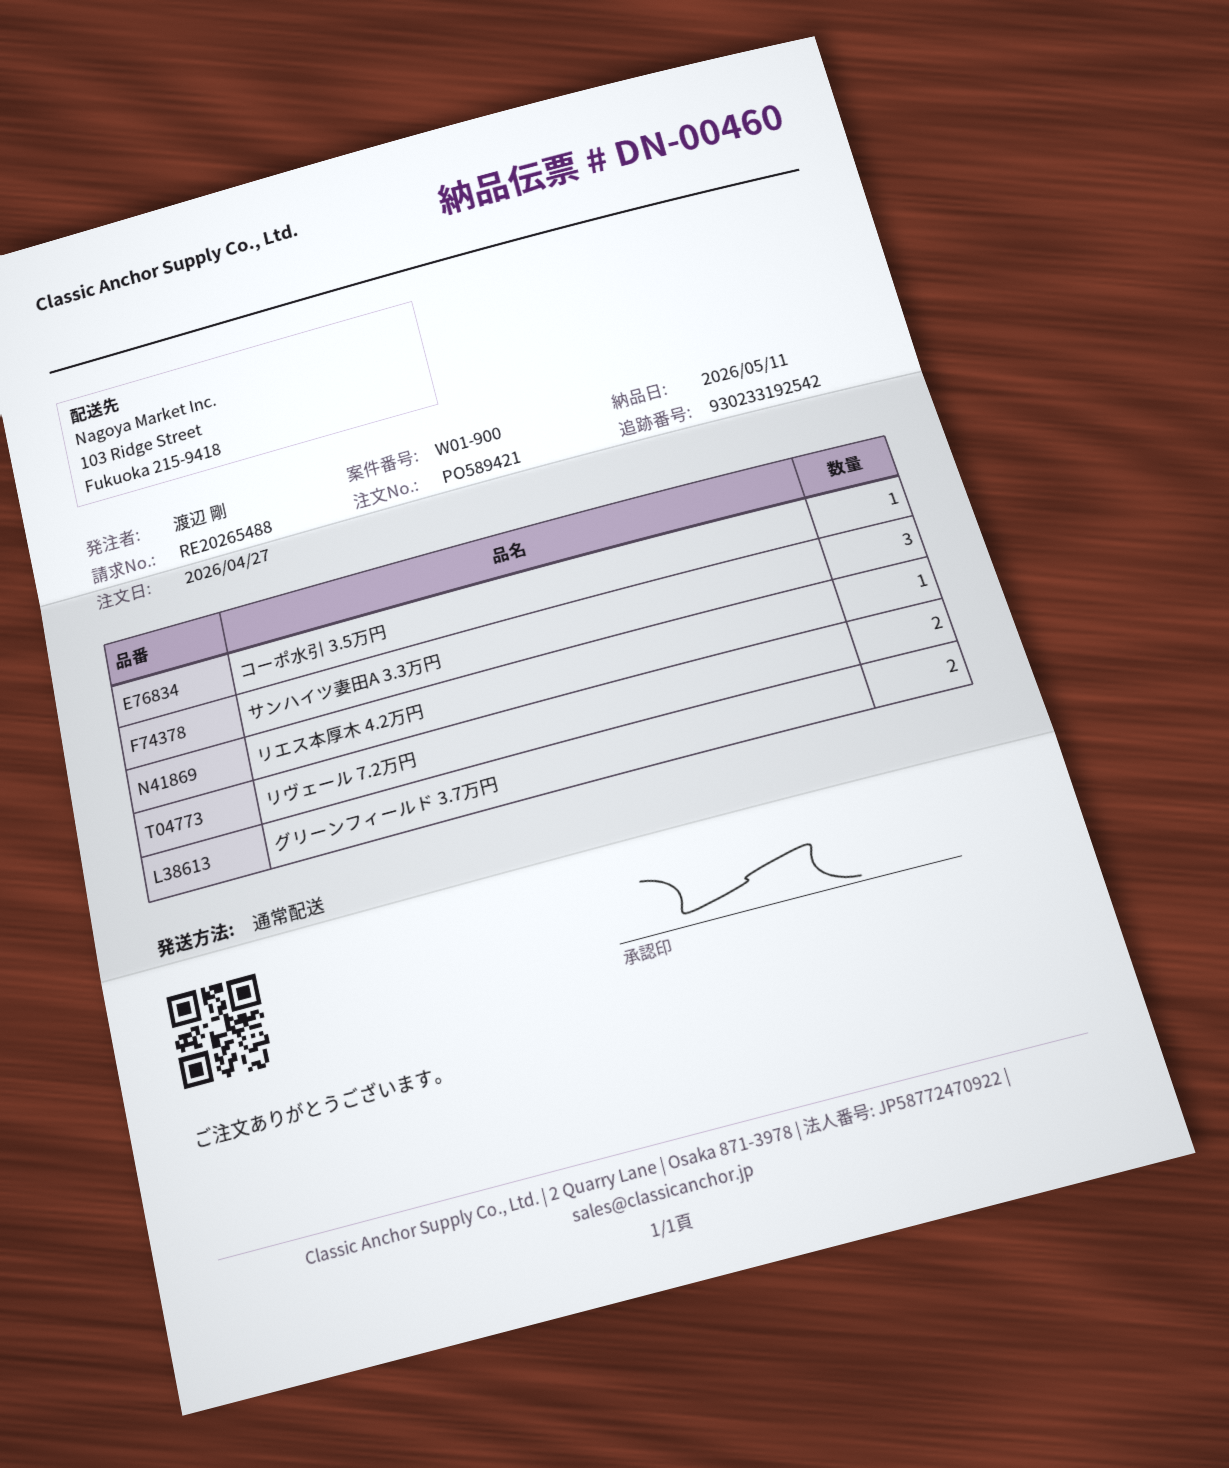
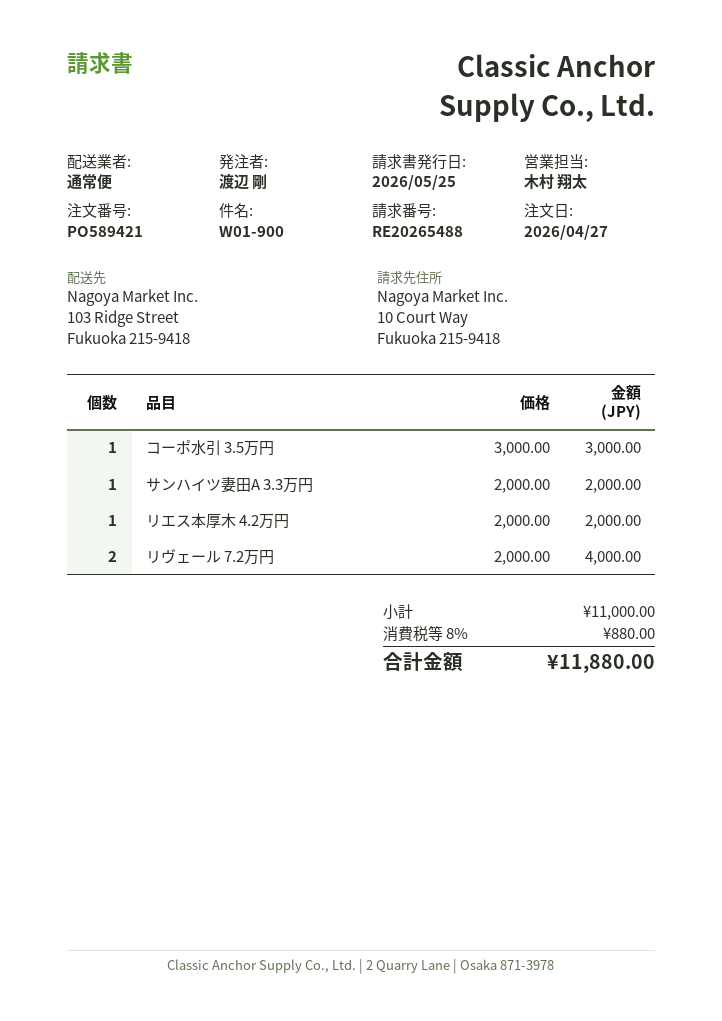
サンハイツ妻田A 3.3万円: 3 -> 1
グリーンフィールド 3.7万円: 2 -> none

